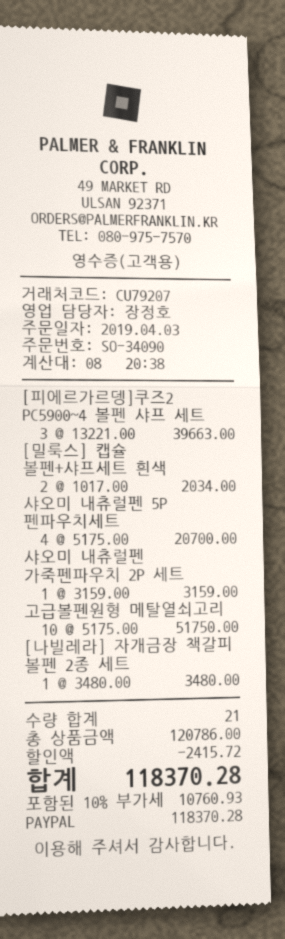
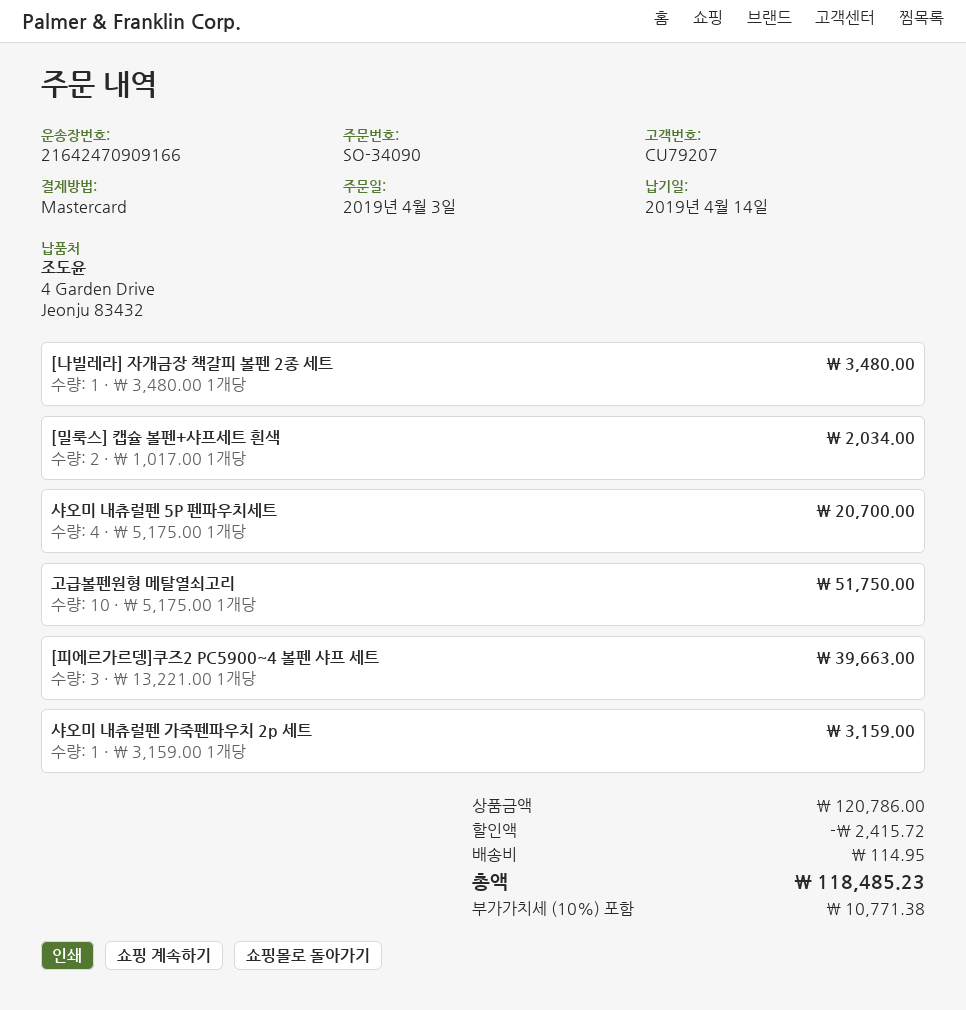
payment method: PayPal -> Mastercard
shipping: none -> 114.95
tax: 10% = 10760.93 -> 10% = 10771.38
total: 118370.28 -> 118485.23

